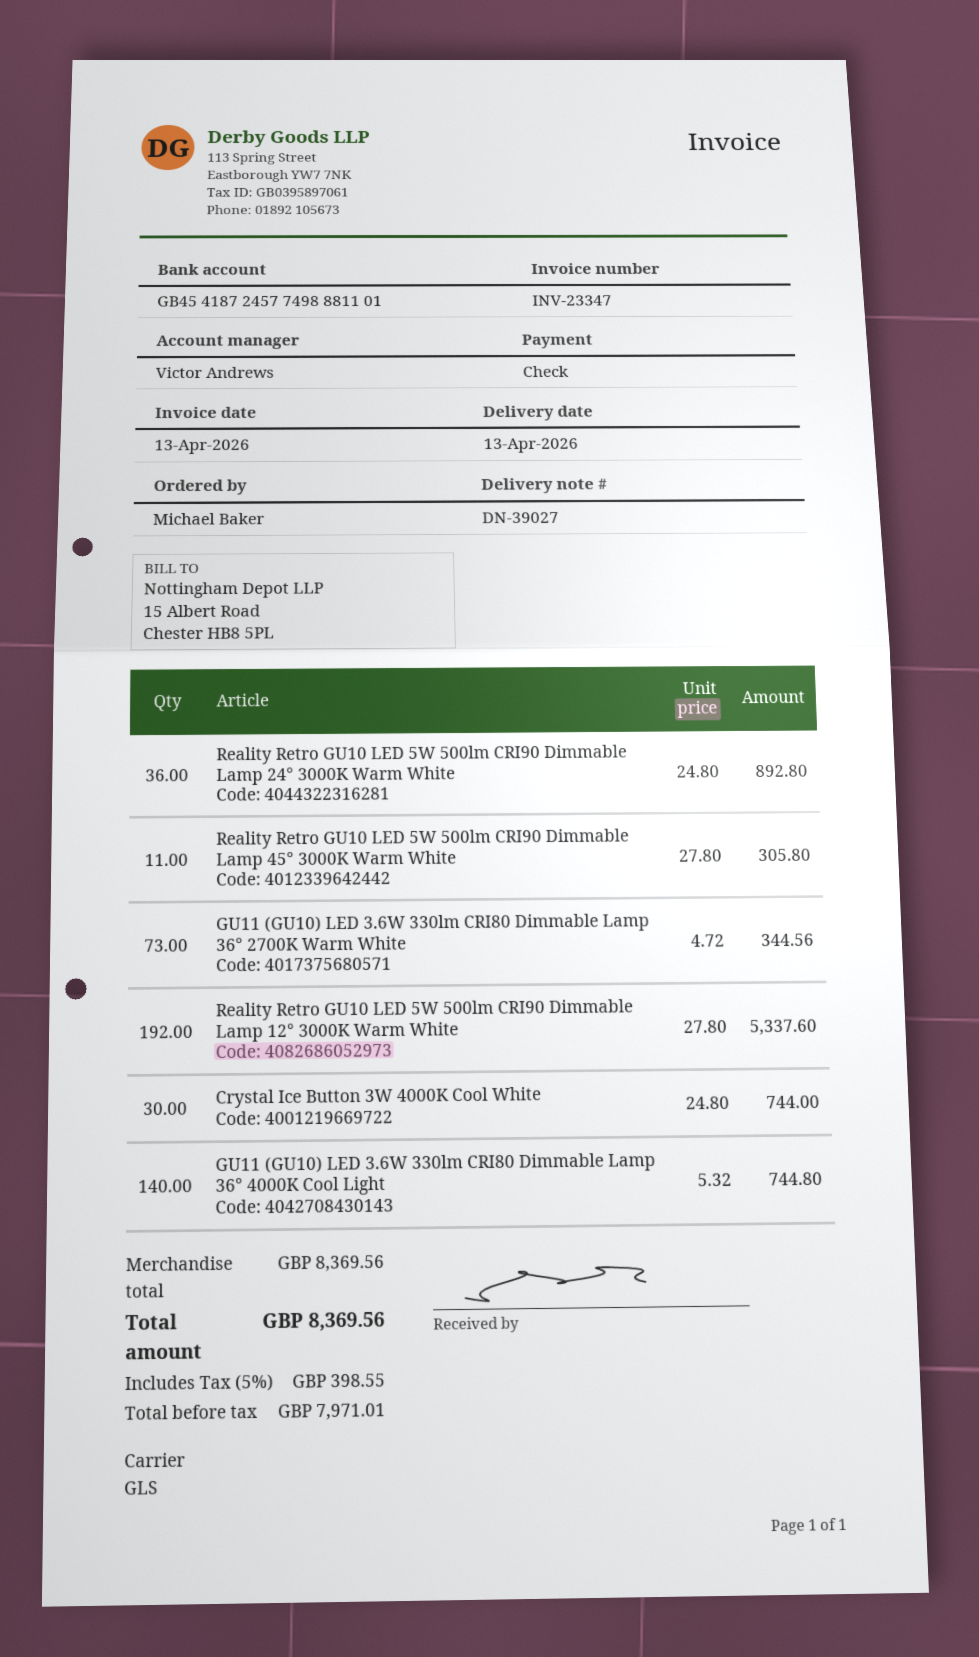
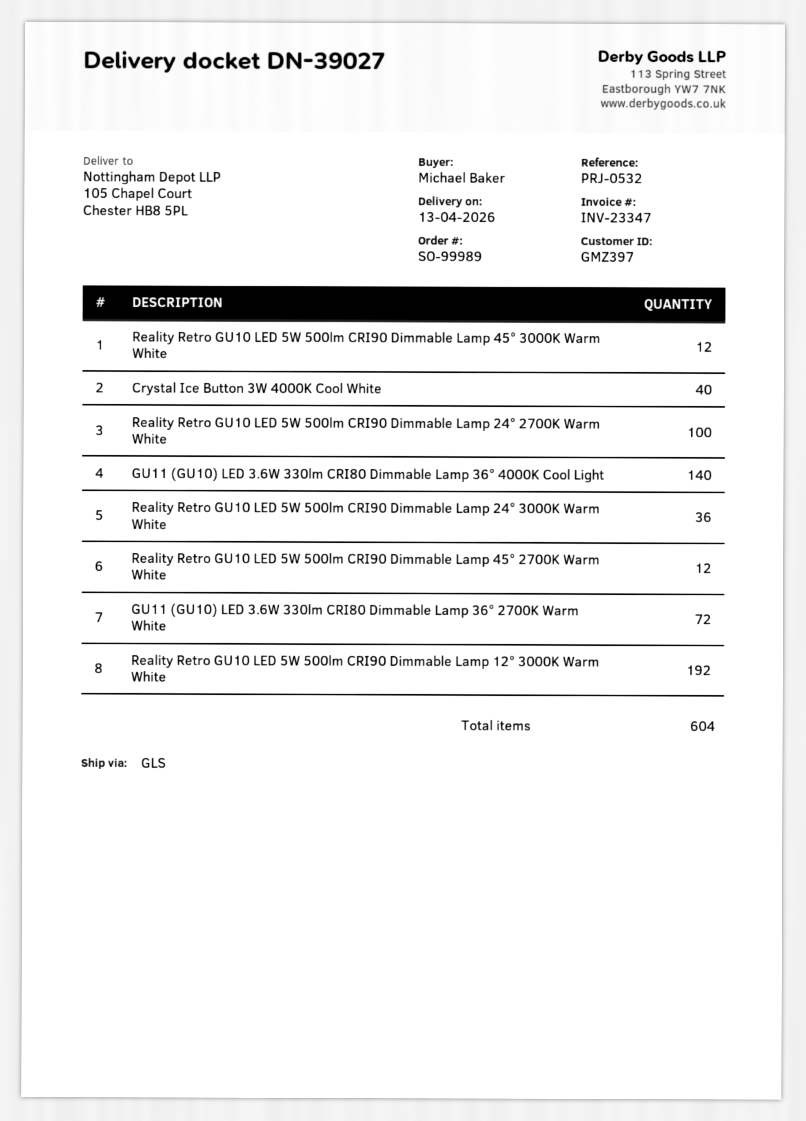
Reality Retro GU10 LED 5W 500lm CRI90 Dimmable Lamp 45° 3000K Warm White: 11 -> 12
GU11 (GU10) LED 3.6W 330lm CRI80 Dimmable Lamp 36° 2700K Warm White: 73 -> 72
Crystal Ice Button 3W 4000K Cool White: 30 -> 40
Reality Retro GU10 LED 5W 500lm CRI90 Dimmable Lamp 24° 2700K Warm White: none -> 100
Reality Retro GU10 LED 5W 500lm CRI90 Dimmable Lamp 45° 2700K Warm White: none -> 12

